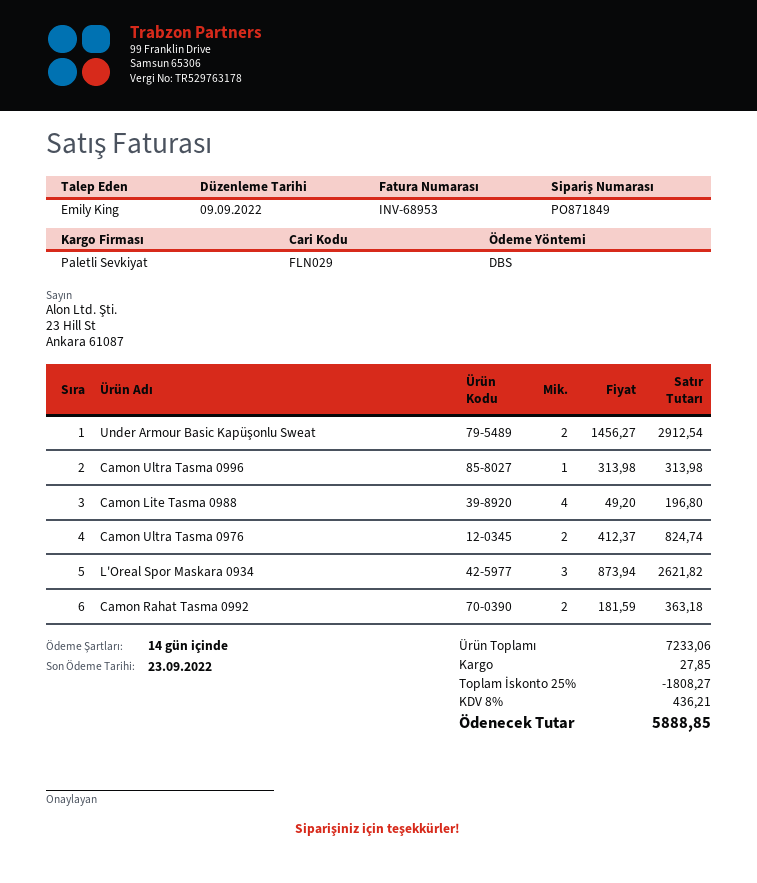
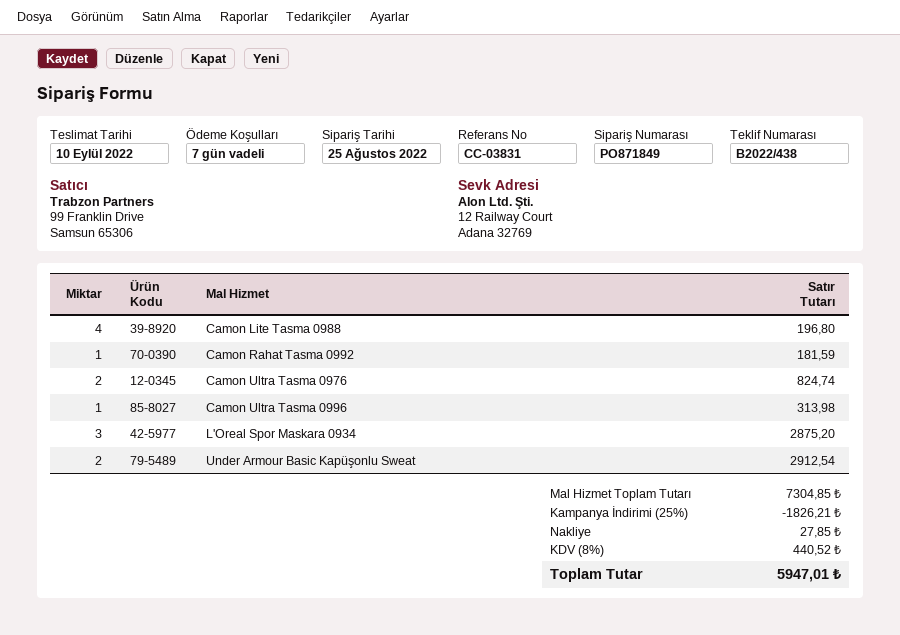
payment terms: 14 days -> 7 days
L'Oreal Spor Maskara 0934: 3 for 2621.82 -> 3 for 2875.20
Camon Rahat Tasma 0992: 2 for 363.18 -> 1 for 181.59
subtotal: 7233.06 -> 7304.85
discount: 25% = 1808.27 -> 25% = 1826.21
tax: 8% = 436.21 -> 8% = 440.52
total: 5888.85 -> 5947.01

